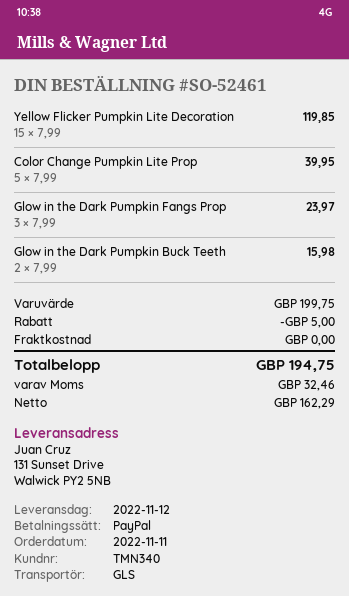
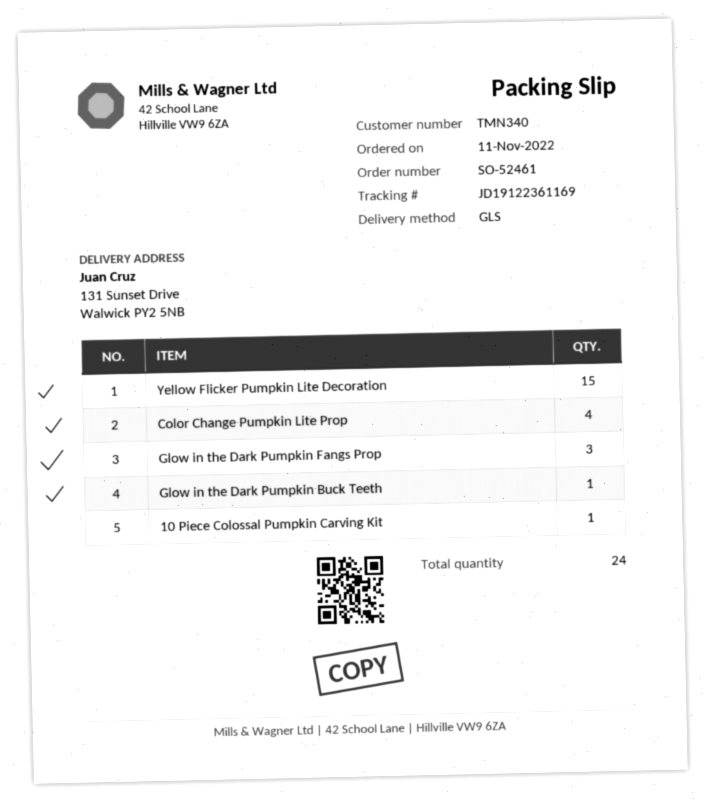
Color Change Pumpkin Lite Prop: 5 -> 4
Glow in the Dark Pumpkin Buck Teeth: 2 -> 1
10 Piece Colossal Pumpkin Carving Kit: none -> 1

